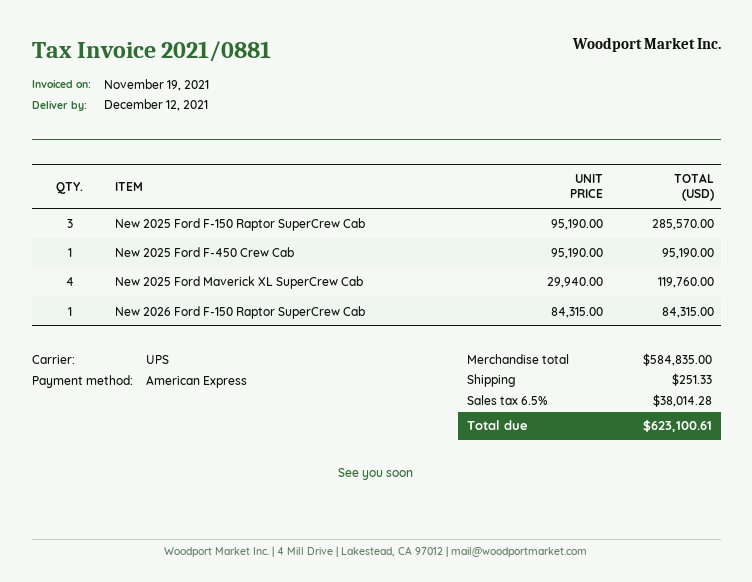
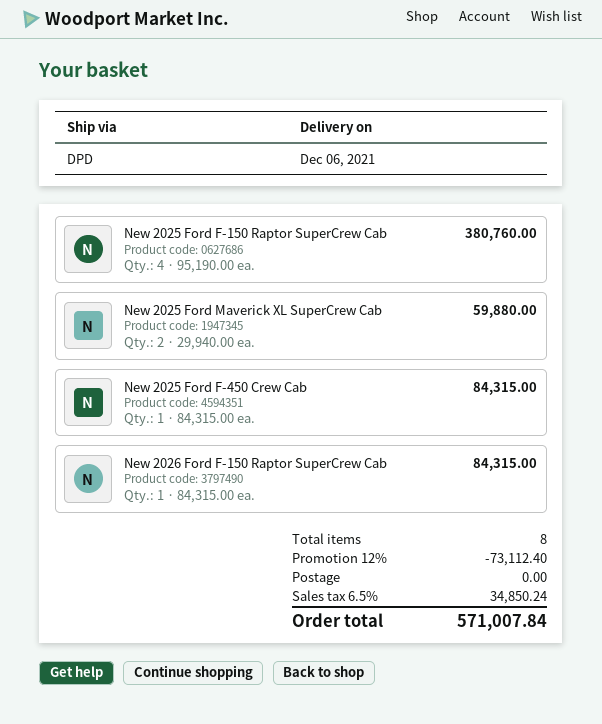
delivery date: 2021-12-12 -> 2021-12-06
shipping method: UPS -> DPD
New 2025 Ford F-150 Raptor SuperCrew Cab: 3 x 95190.00 = 285570.00 -> 4 x 95190.00 = 380760.00
New 2025 Ford F-450 Crew Cab: 1 x 95190.00 = 95190.00 -> 1 x 84315.00 = 84315.00
New 2025 Ford Maverick XL SuperCrew Cab: 4 x 29940.00 = 119760.00 -> 2 x 29940.00 = 59880.00
discount: none -> 12% = 73112.40
shipping: 251.33 -> 0.00
tax: 6.5% = 38014.28 -> 6.5% = 34850.24
total: 623100.61 -> 571007.84

